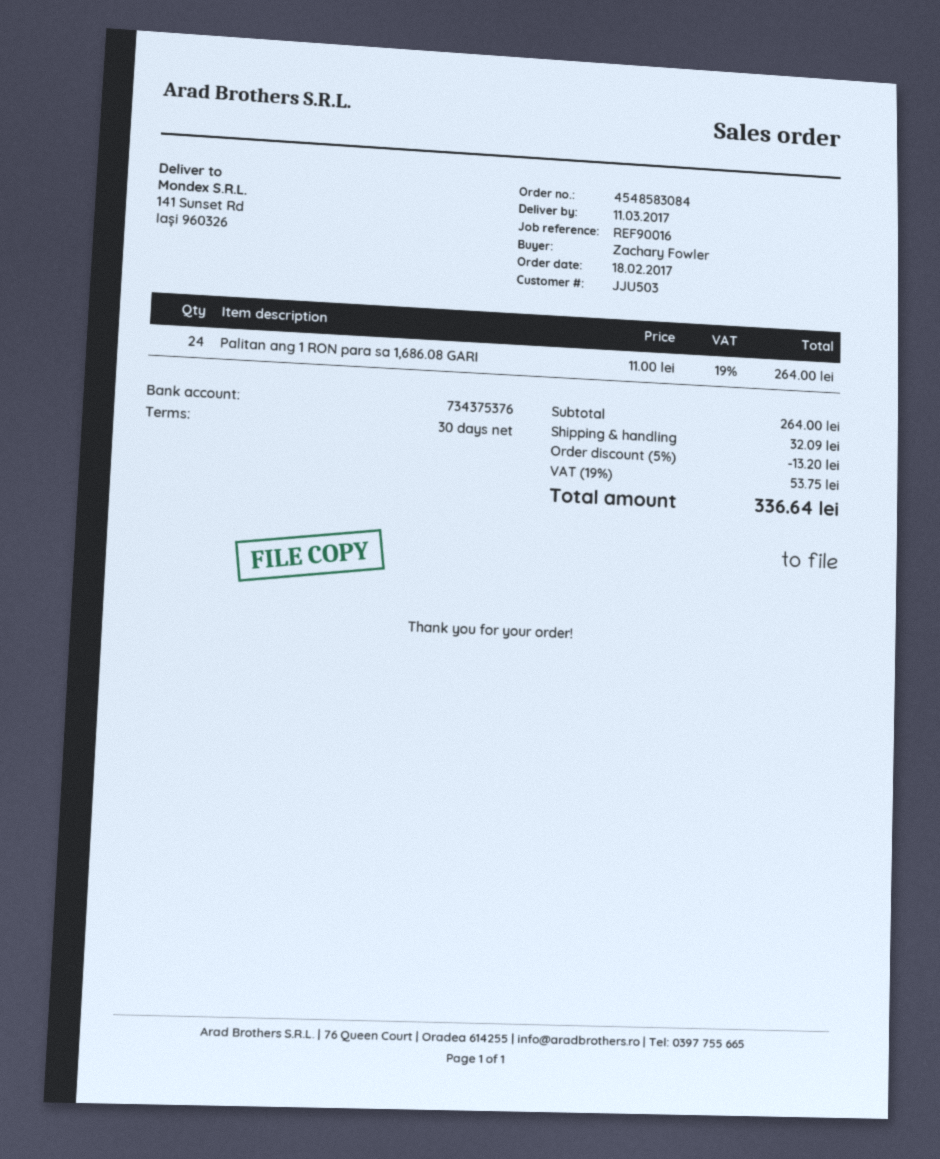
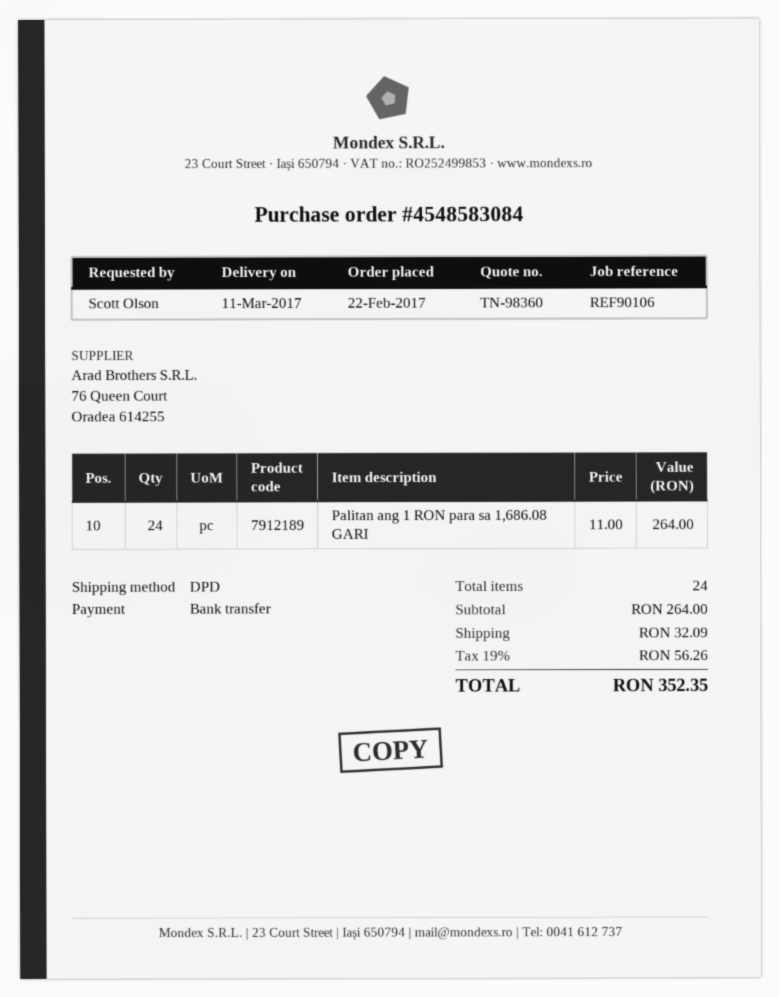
order date: 2017-02-18 -> 2017-02-22
reference: REF90016 -> REF90106
ordered by: Zachary Fowler -> Scott Olson
discount: 5% = 13.20 -> none
tax: 19% = 53.75 -> 19% = 56.26
total: 336.64 -> 352.35

